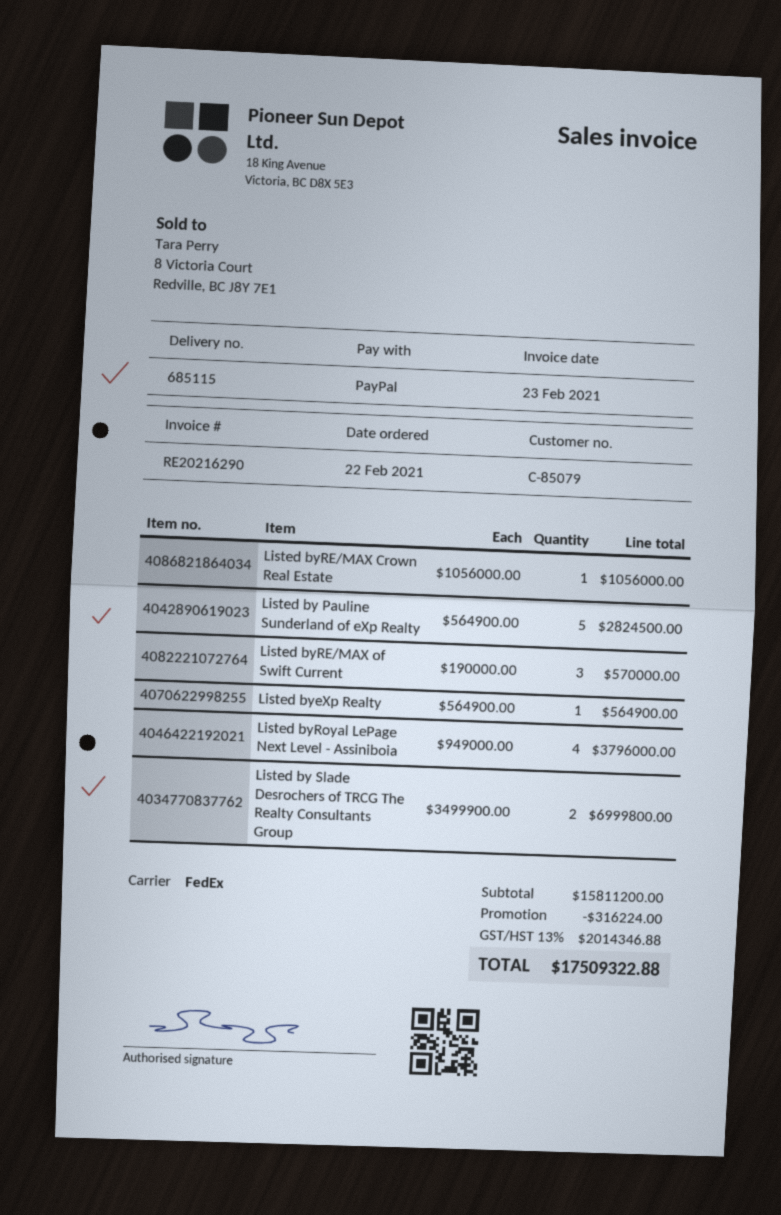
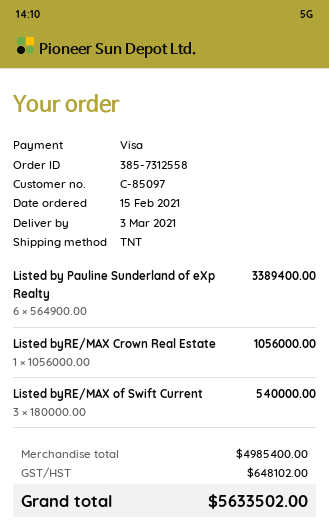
order date: 2021-02-22 -> 2021-02-15
customer number: C-85079 -> C-85097
payment method: PayPal -> Visa
shipping method: FedEx -> TNT
Listed by Pauline Sunderland of eXp Realty: 5 x 564900.00 = 2824500.00 -> 6 x 564900.00 = 3389400.00
Listed byRE/MAX of Swift Current: 3 x 190000.00 = 570000.00 -> 3 x 180000.00 = 540000.00
Listed byeXp Realty: 1 x 564900.00 = 564900.00 -> none
Listed byRoyal LePage Next Level - Assiniboia: 4 x 949000.00 = 3796000.00 -> none
Listed by Slade Desrochers of TRCG The Realty Consultants Group: 2 x 3499900.00 = 6999800.00 -> none
subtotal: 15811200.00 -> 4985400.00
discount: 316224.00 -> none
tax: 2014346.88 -> 648102.00
total: 17509322.88 -> 5633502.00

